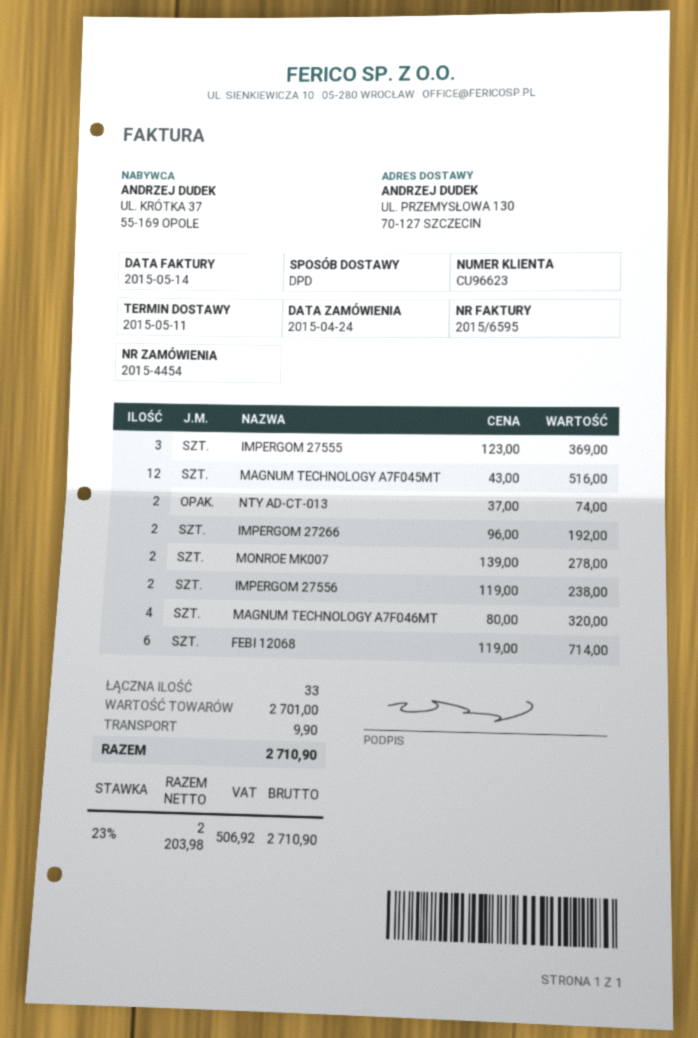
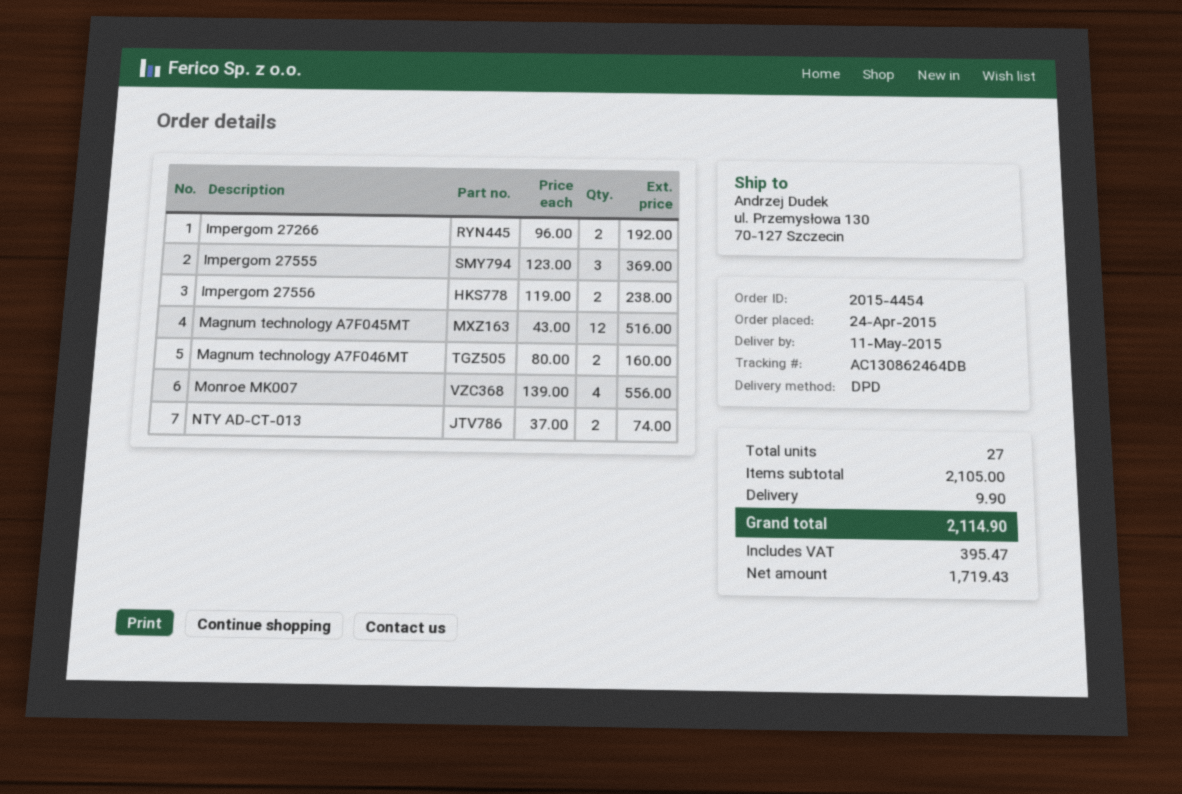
MONROE MK007: 2 x 139.00 = 278.00 -> 4 x 139.00 = 556.00
MAGNUM TECHNOLOGY A7F046MT: 4 x 80.00 = 320.00 -> 2 x 80.00 = 160.00
FEBI 12068: 6 x 119.00 = 714.00 -> none
total quantity: 33 -> 27
subtotal: 2701.00 -> 2105.00
net: 2203.98 -> 1719.43
tax: 506.92 -> 395.47
total: 2710.90 -> 2114.90

